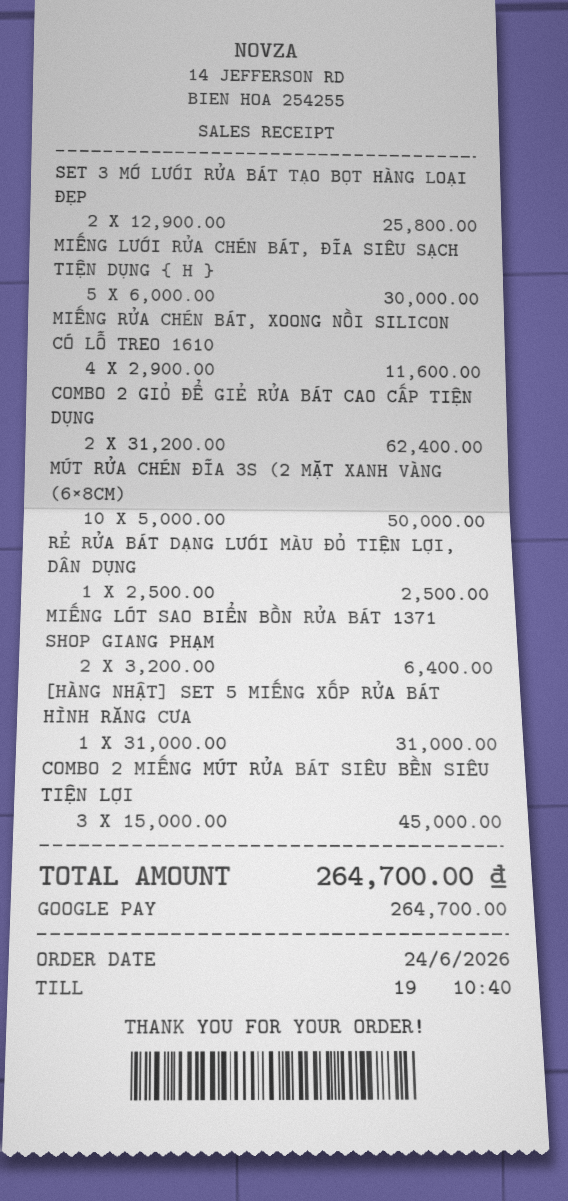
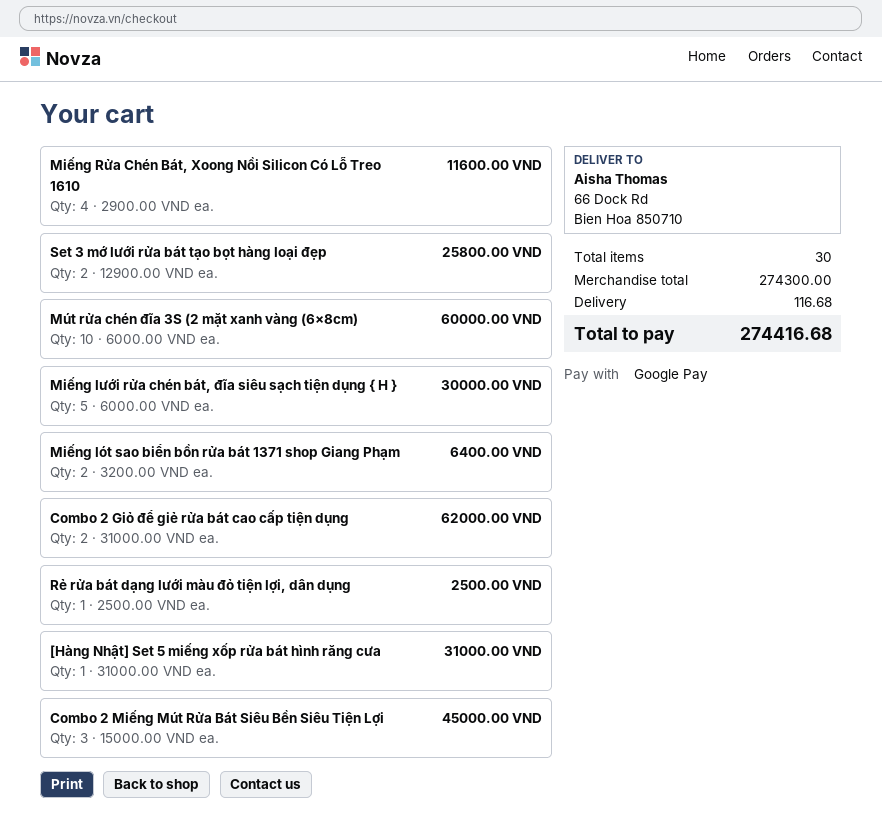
COMBO 2 GIỎ ĐỂ GIẺ RỬA BÁT CAO CẤP TIỆN DỤNG: 2 x 31200.00 = 62400.00 -> 2 x 31000.00 = 62000.00
MÚT RỬA CHÉN ĐĨA 3S (2 MẶT XANH VÀNG (6×8CM): 10 x 5000.00 = 50000.00 -> 10 x 6000.00 = 60000.00
shipping: none -> 116.68
total: 264700.00 -> 274416.68

